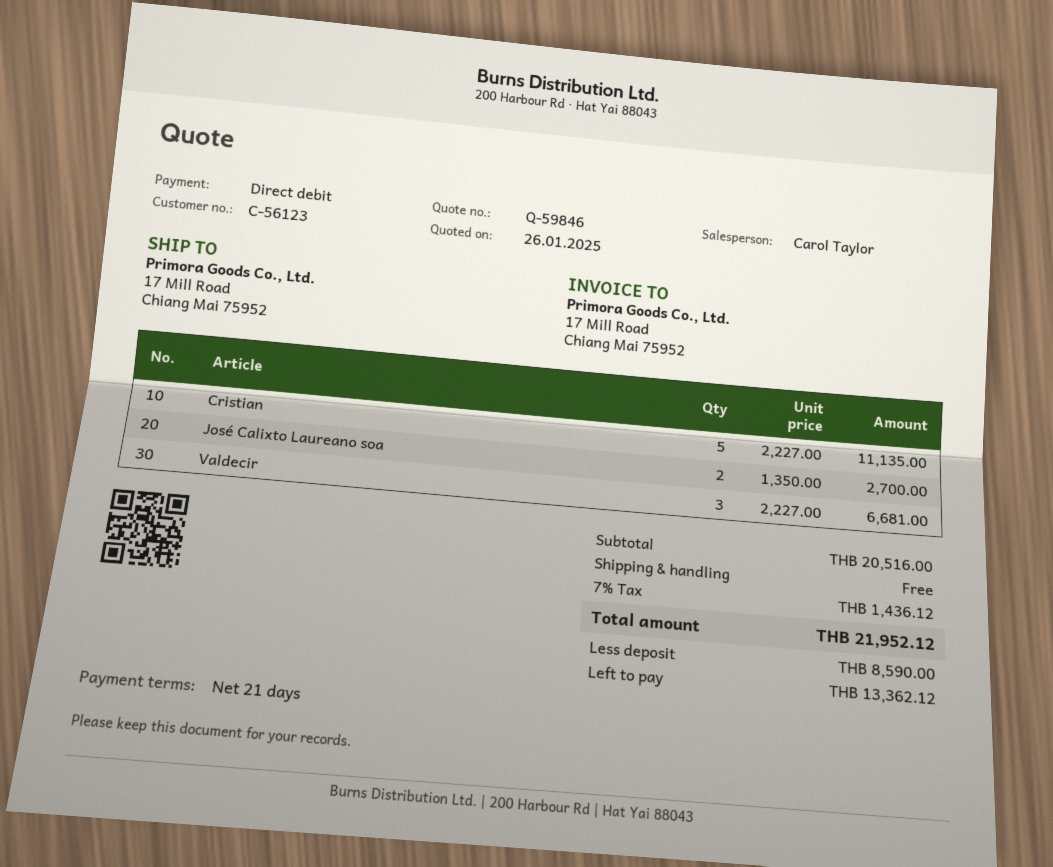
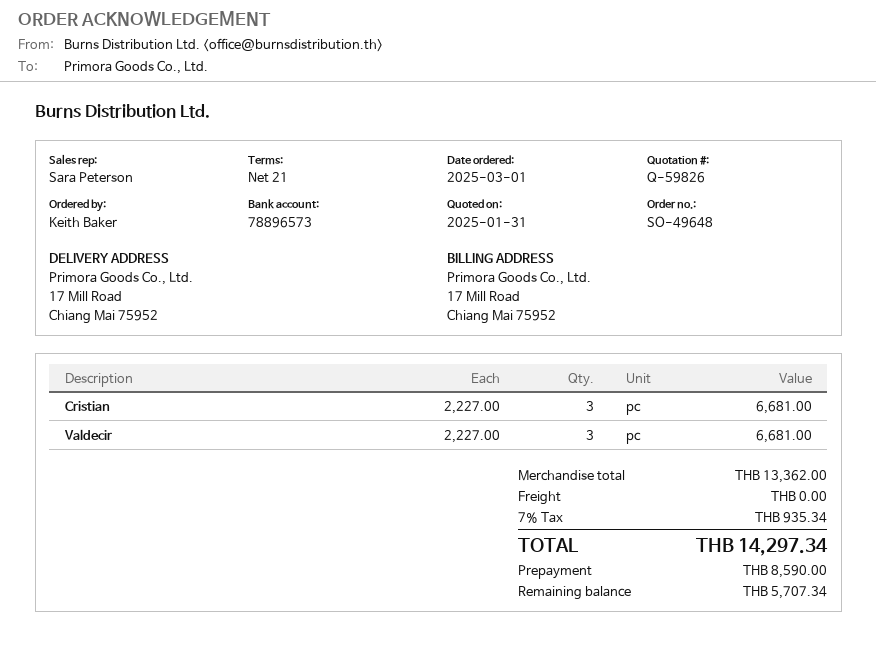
quote number: Q-59846 -> Q-59826
quote date: 2025-01-26 -> 2025-01-31
sales rep: Carol Taylor -> Sara Peterson
Cristian: 5 x 2227.00 = 11135.00 -> 3 x 2227.00 = 6681.00
José Calixto Laureano soa: 2 x 1350.00 = 2700.00 -> none
subtotal: 20516.00 -> 13362.00
tax: 7% = 1436.12 -> 7% = 935.34
total: 21952.12 -> 14297.34
balance: 13362.12 -> 5707.34

